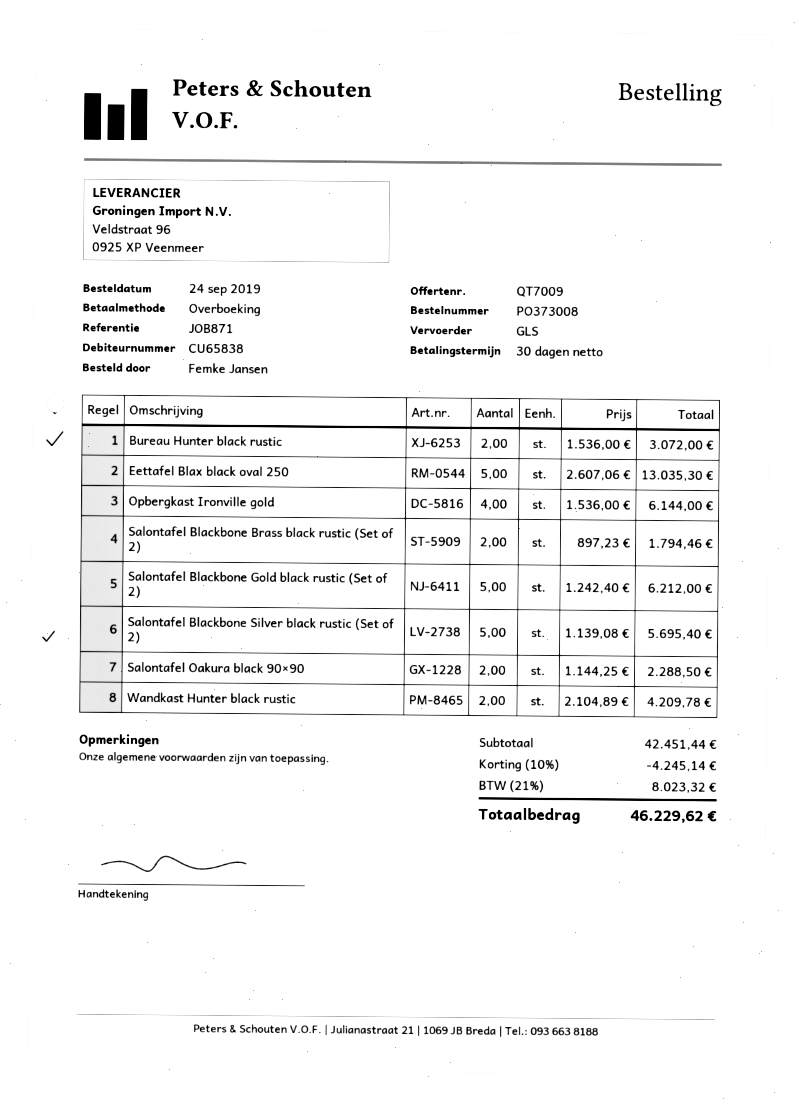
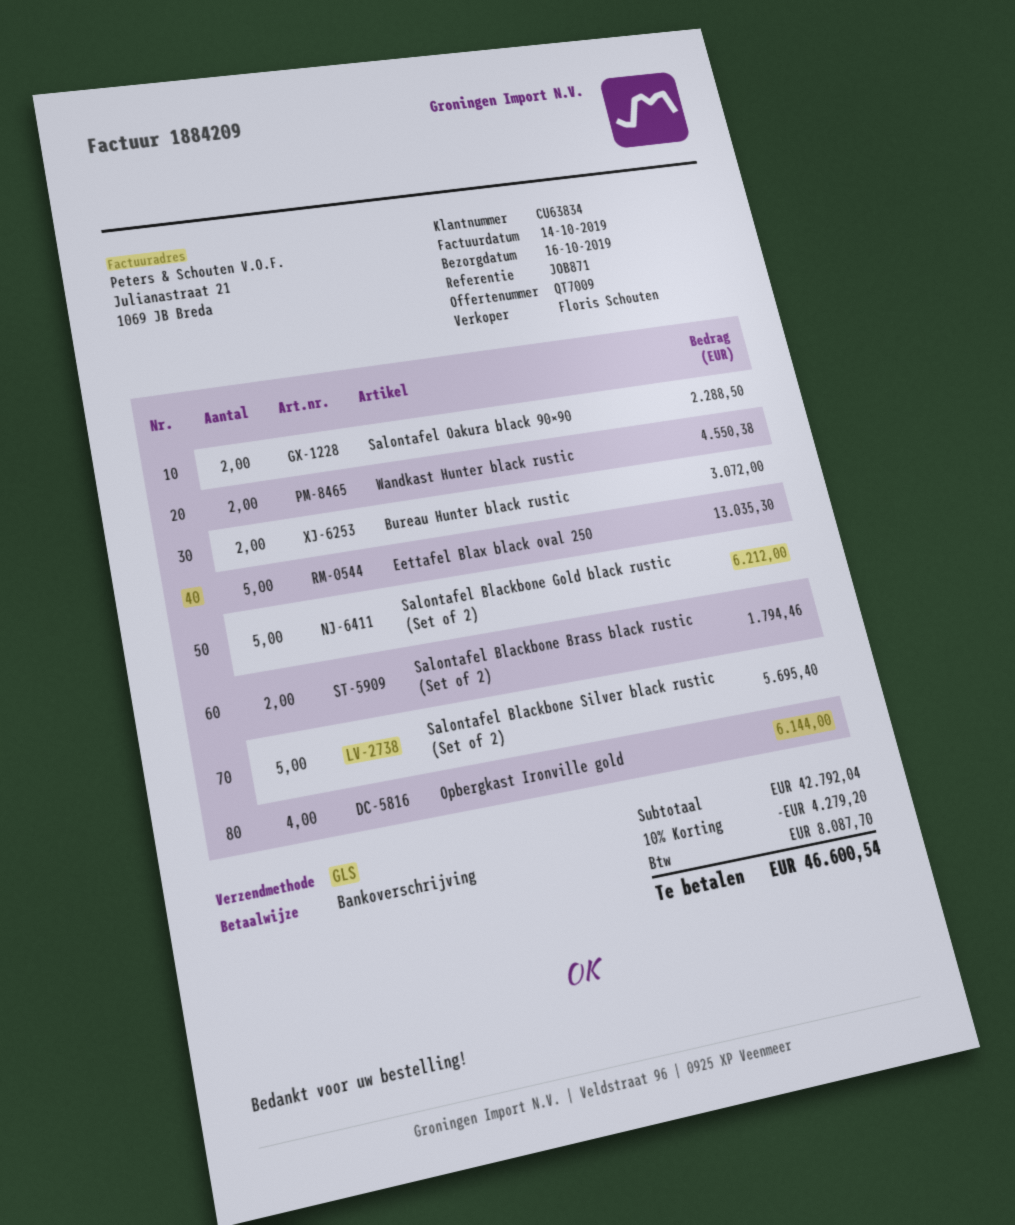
customer number: CU65838 -> CU63834
Wandkast Hunter black rustic: 2 for 4209.78 -> 2 for 4550.38
subtotal: 42451.44 -> 42792.04
discount: 10% = 4245.14 -> 10% = 4279.20
tax: 8023.32 -> 8087.70
total: 46229.62 -> 46600.54

